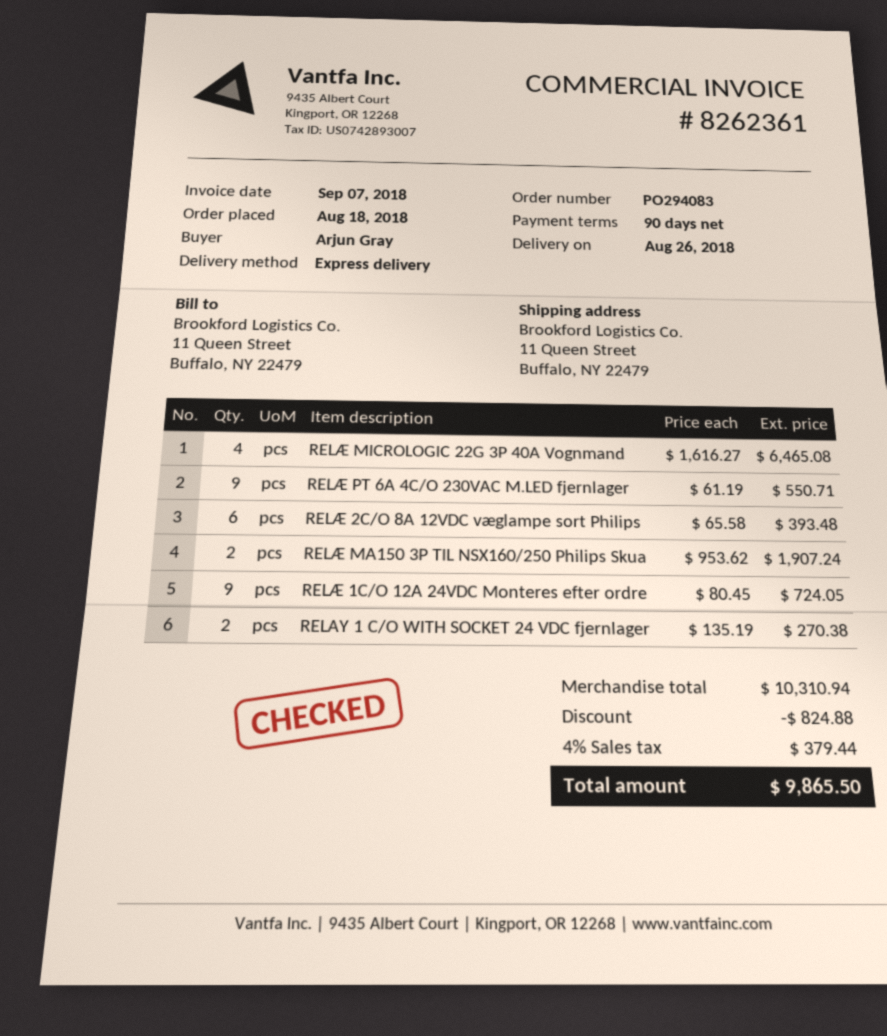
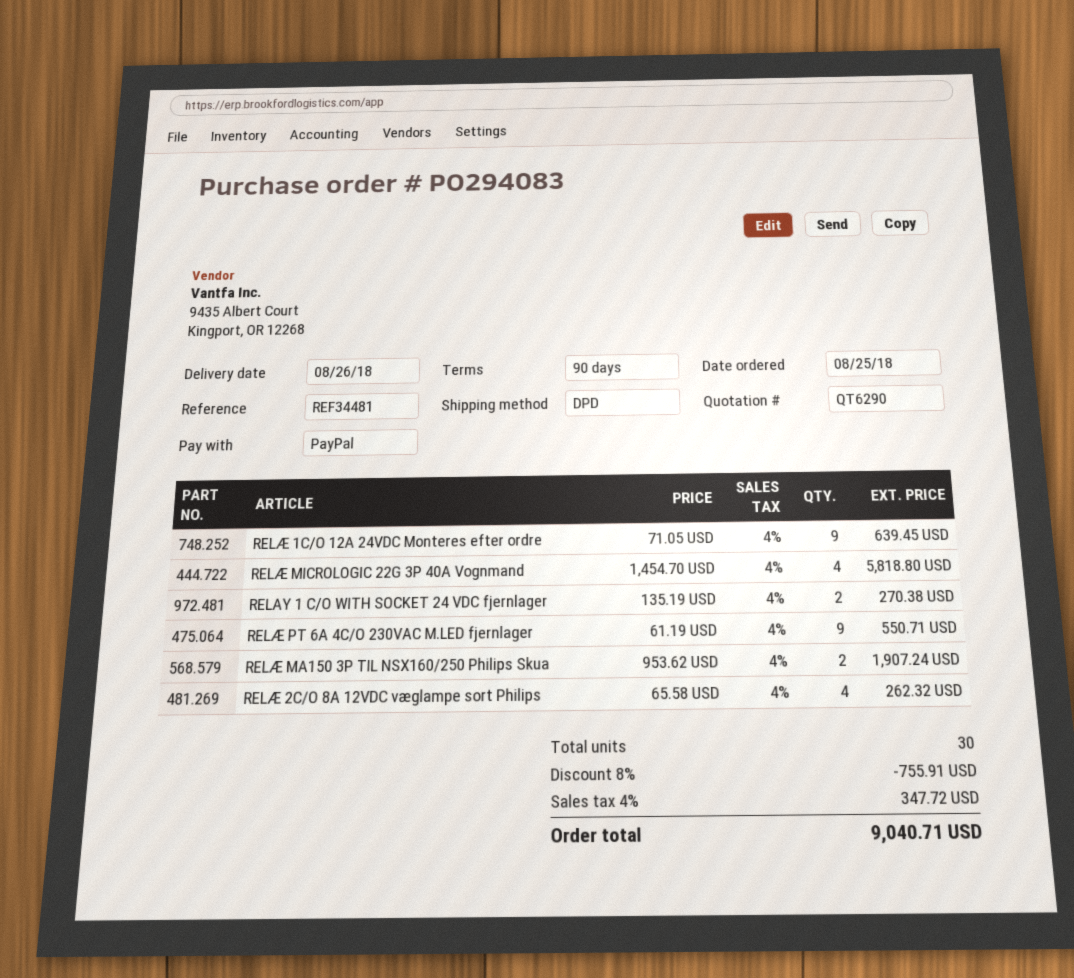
order date: 2018-08-18 -> 2018-08-25
shipping method: express -> DPD
RELÆ MICROLOGIC 22G 3P 40A Vognmand: 4 x 1616.27 = 6465.08 -> 4 x 1454.70 = 5818.80
RELÆ 2C/O 8A 12VDC væglampe sort Philips: 6 x 65.58 = 393.48 -> 4 x 65.58 = 262.32
RELÆ 1C/O 12A 24VDC Monteres efter ordre: 9 x 80.45 = 724.05 -> 9 x 71.05 = 639.45
discount: 824.88 -> 755.91
tax: 4% = 379.44 -> 4% = 347.72
total: 9865.50 -> 9040.71

